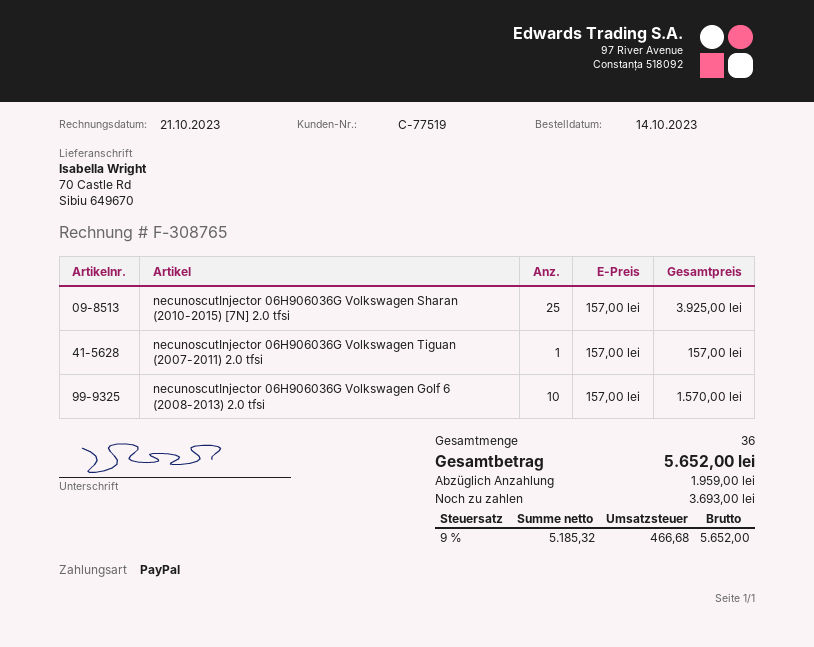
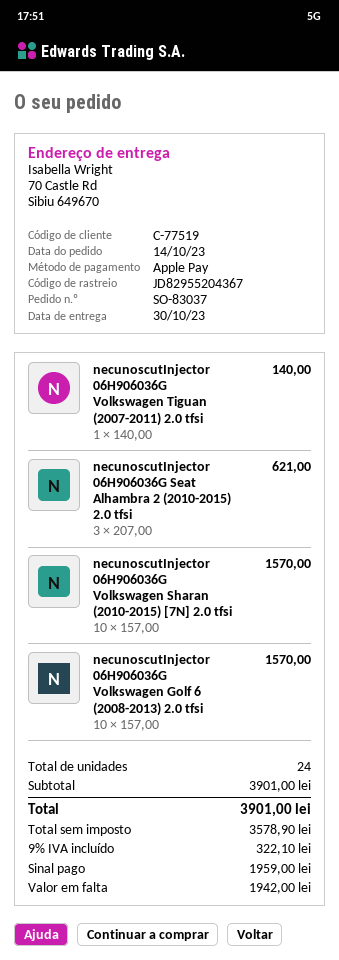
payment method: PayPal -> Apple Pay
necunoscutInjector 06H906036G Volkswagen Sharan (2010-2015) [7N] 2.0 tfsi: 25 x 157.00 = 3925.00 -> 10 x 157.00 = 1570.00
necunoscutInjector 06H906036G Volkswagen Tiguan (2007-2011) 2.0 tfsi: 1 x 157.00 = 157.00 -> 1 x 140.00 = 140.00
necunoscutInjector 06H906036G Seat Alhambra 2 (2010-2015) 2.0 tfsi: none -> 3 x 207.00 = 621.00
total quantity: 36 -> 24
net: 5185.32 -> 3578.90
tax: 9% = 466.68 -> 9% = 322.10
total: 5652.00 -> 3901.00
balance: 3693.00 -> 1942.00

